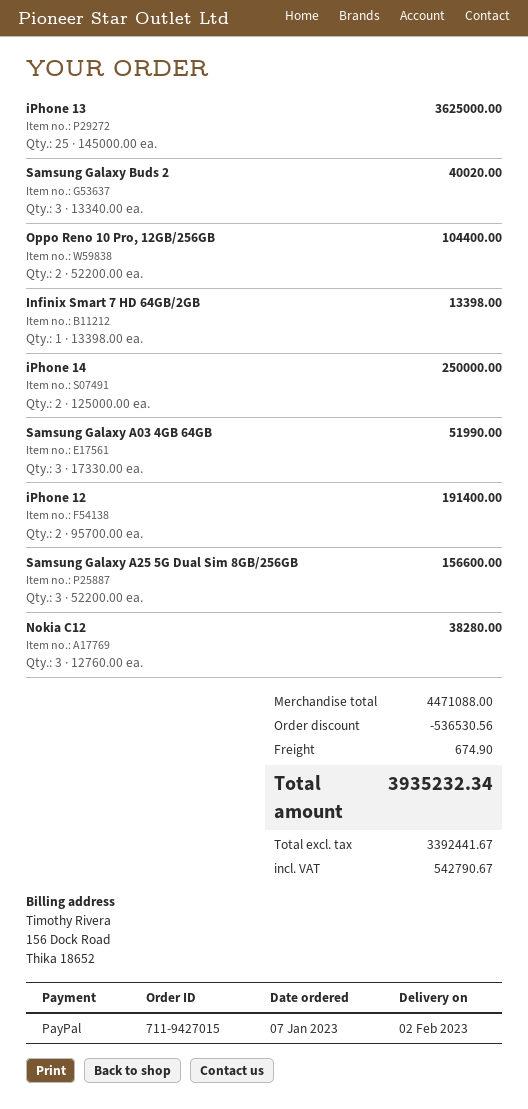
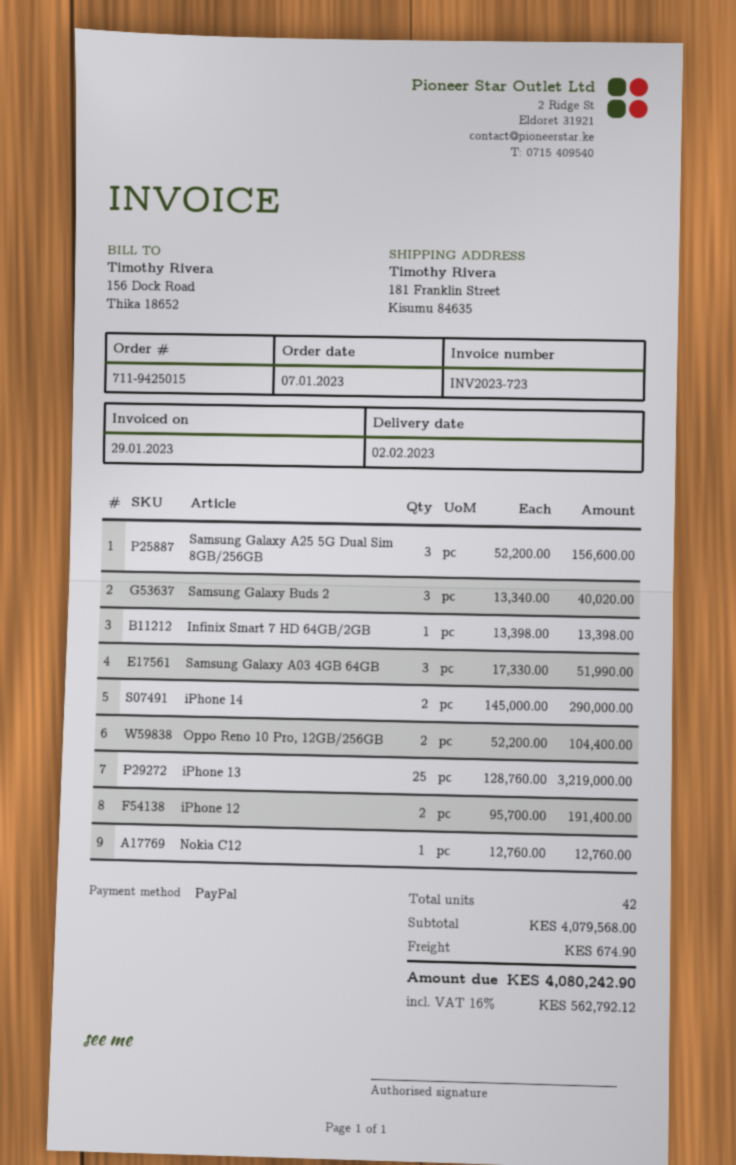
order number: 711-9427015 -> 711-9425015
iPhone 13: 25 x 145000.00 = 3625000.00 -> 25 x 128760.00 = 3219000.00
iPhone 14: 2 x 125000.00 = 250000.00 -> 2 x 145000.00 = 290000.00
Nokia C12: 3 x 12760.00 = 38280.00 -> 1 x 12760.00 = 12760.00
subtotal: 4471088.00 -> 4079568.00
discount: 536530.56 -> none
tax: 542790.67 -> 562792.12
total: 3935232.34 -> 4080242.90

